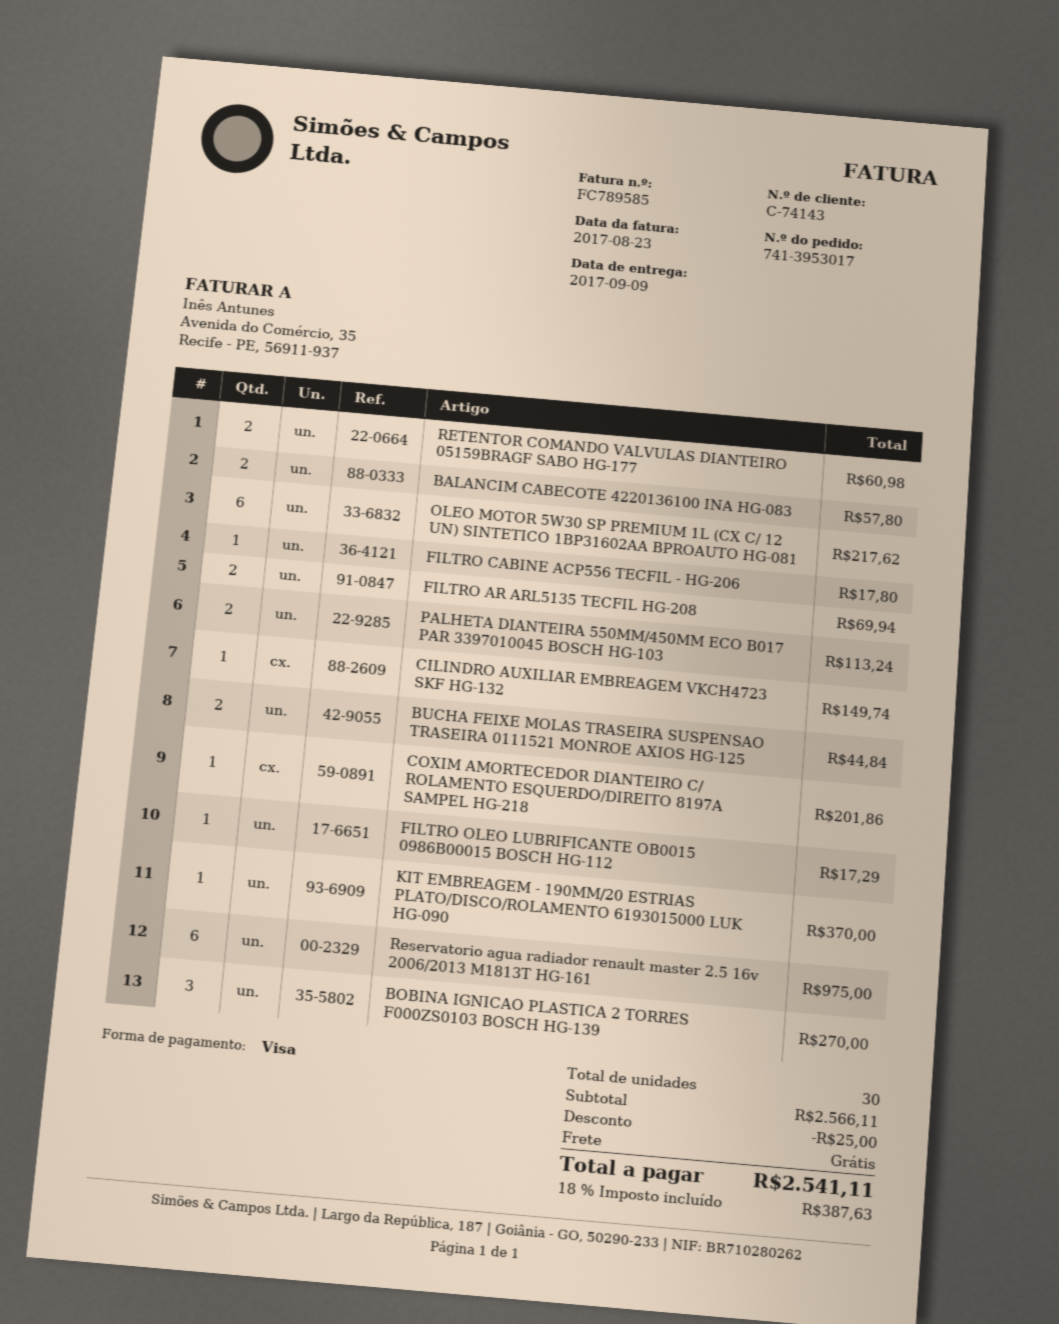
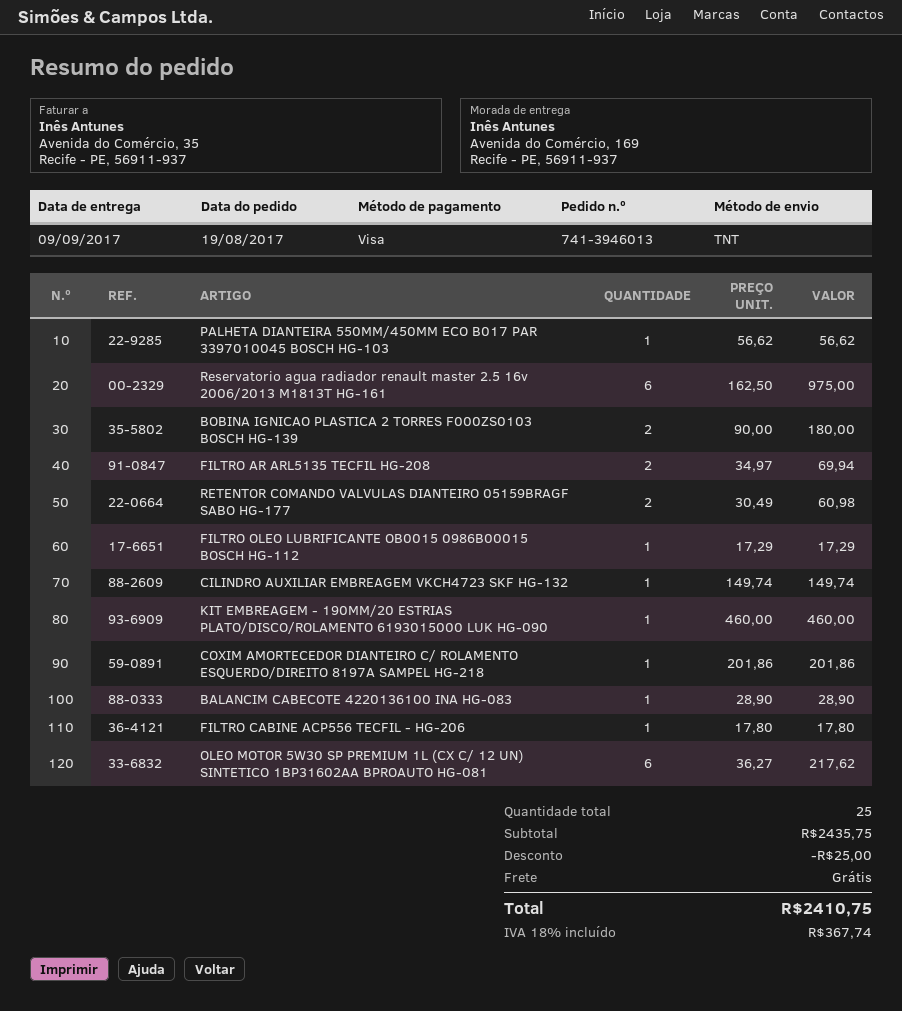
order number: 741-3953017 -> 741-3946013
BALANCIM CABECOTE 4220136100 INA HG-083: 2 for 57.80 -> 1 for 28.90
PALHETA DIANTEIRA 550MM/450MM ECO B017 PAR 3397010045 BOSCH HG-103: 2 for 113.24 -> 1 for 56.62
BUCHA FEIXE MOLAS TRASEIRA SUSPENSAO TRASEIRA 0111521 MONROE AXIOS HG-125: 2 for 44.84 -> none
KIT EMBREAGEM - 190MM/20 ESTRIAS PLATO/DISCO/ROLAMENTO 6193015000 LUK HG-090: 1 for 370.00 -> 1 for 460.00
BOBINA IGNICAO PLASTICA 2 TORRES F000ZS0103 BOSCH HG-139: 3 for 270.00 -> 2 for 180.00
total quantity: 30 -> 25
subtotal: 2566.11 -> 2435.75
tax: 18% = 387.63 -> 18% = 367.74
total: 2541.11 -> 2410.75

